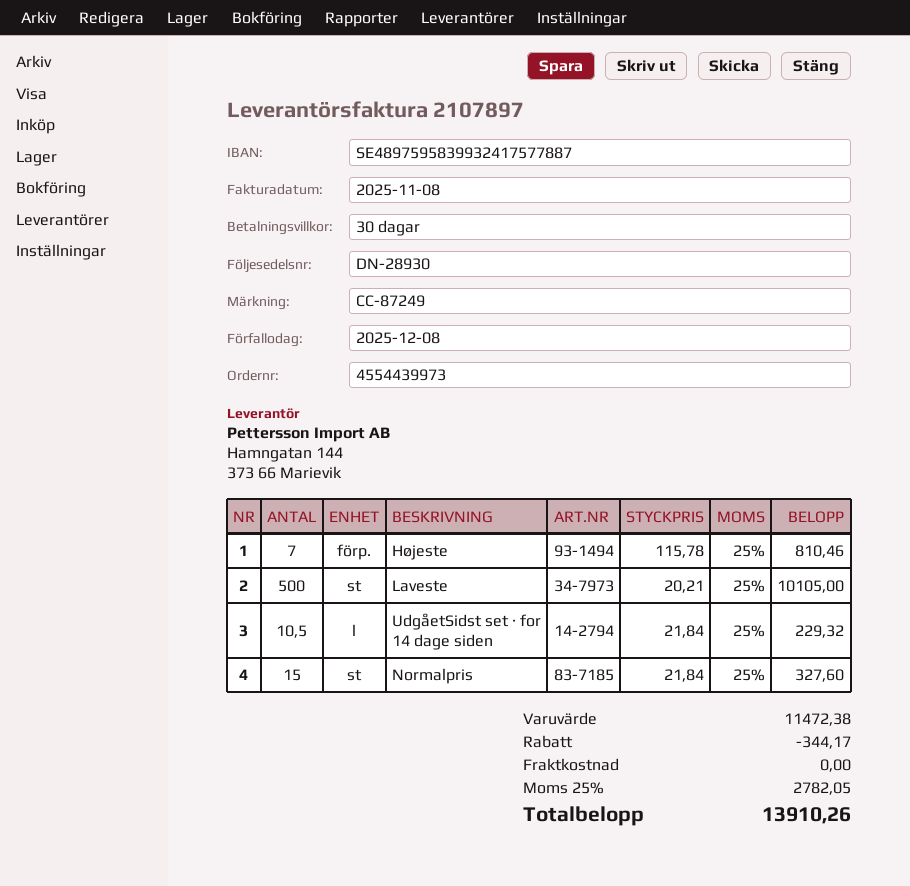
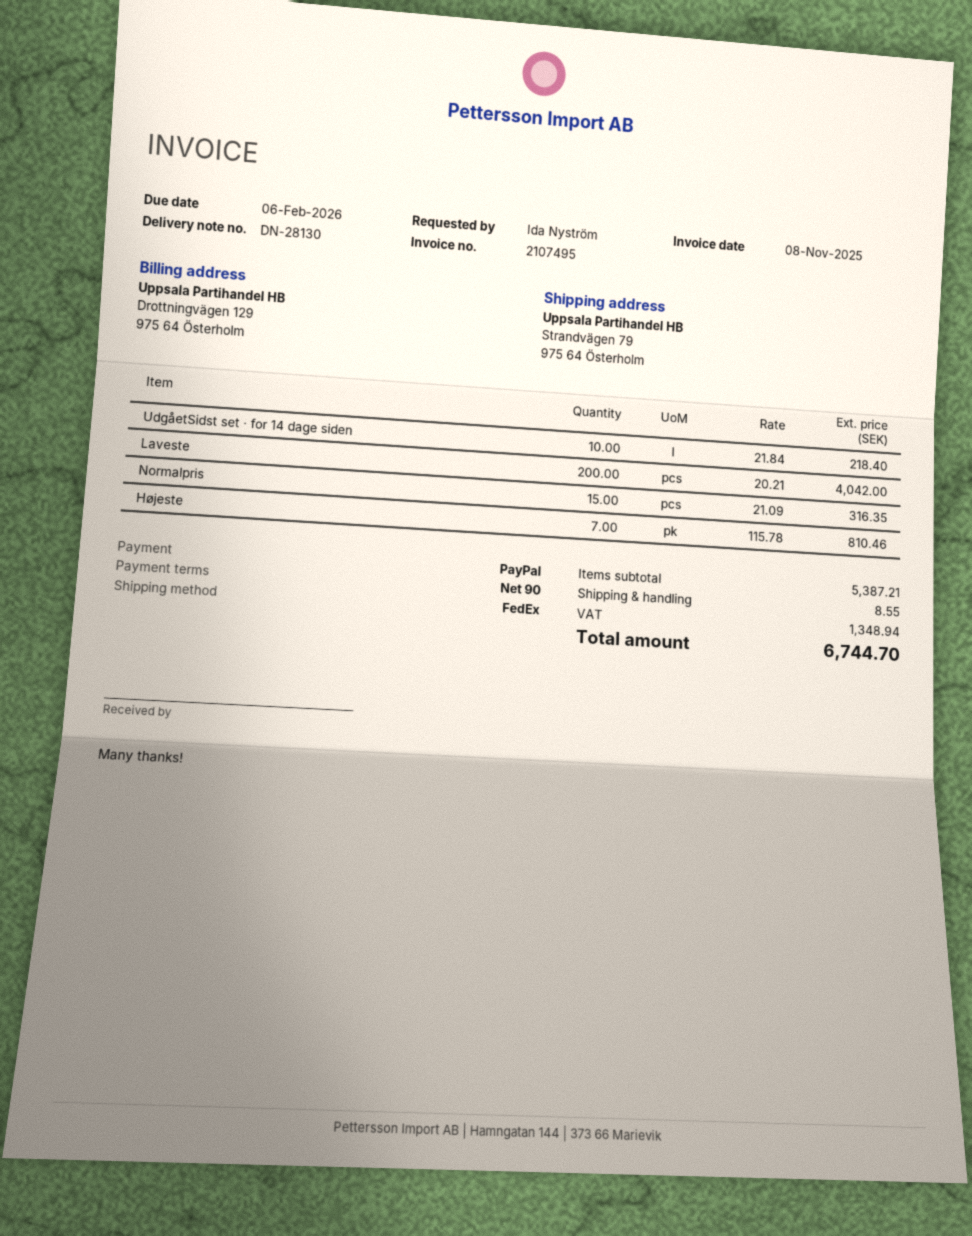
delivery note number: DN-28930 -> DN-28130
invoice number: 2107897 -> 2107495
payment terms: 30 days -> 90 days
due date: 2025-12-08 -> 2026-02-06
Laveste: 500 x 20.21 = 10105.00 -> 200 x 20.21 = 4042.00
UdgåetSidst set · for 14 dage siden: 10.5 x 21.84 = 229.32 -> 10 x 21.84 = 218.40
Normalpris: 15 x 21.84 = 327.60 -> 15 x 21.09 = 316.35
subtotal: 11472.38 -> 5387.21
discount: 344.17 -> none
shipping: 0.00 -> 8.55
tax: 2782.05 -> 1348.94
total: 13910.26 -> 6744.70

